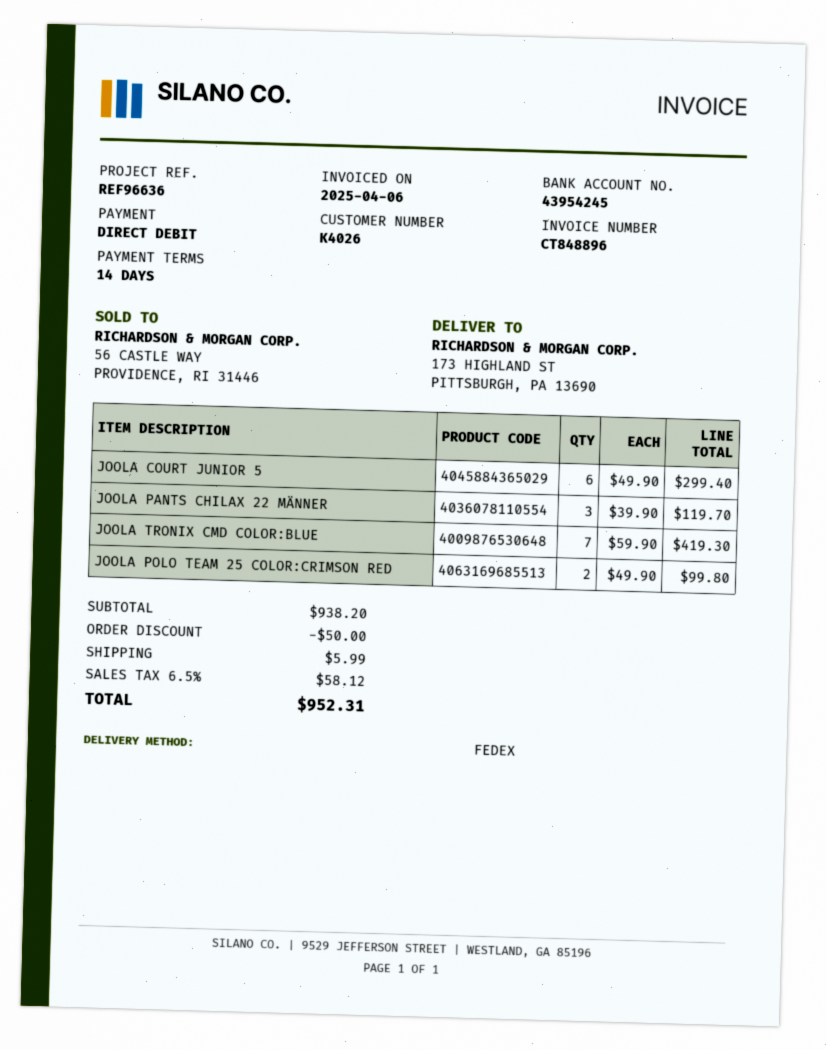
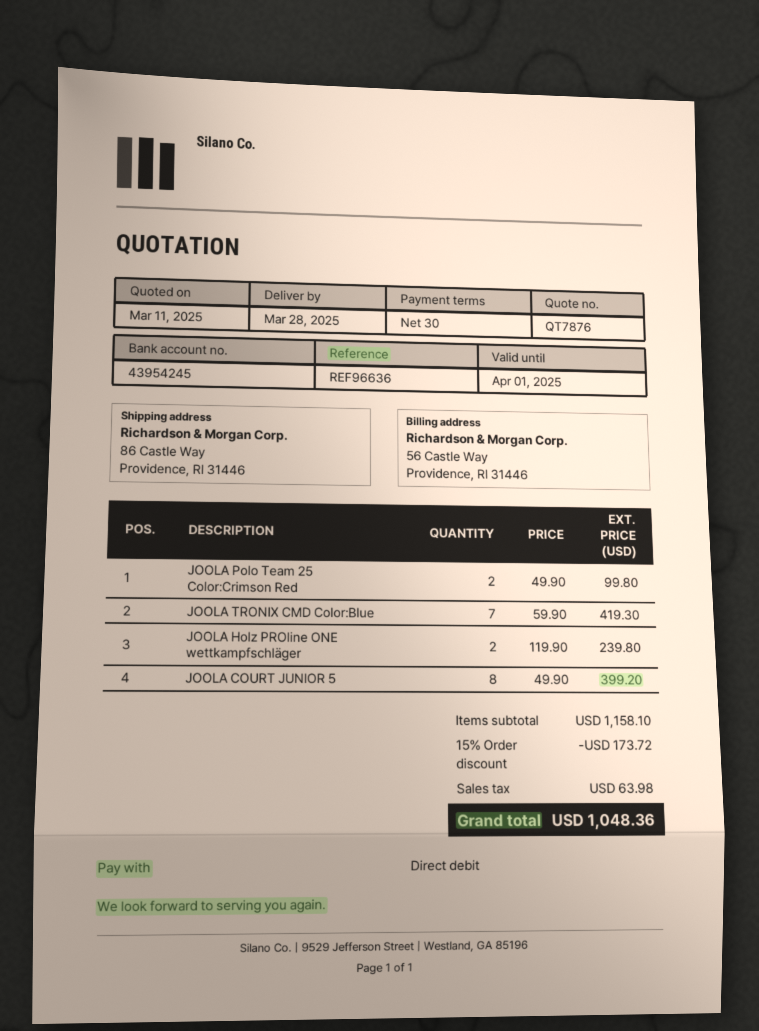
payment terms: 14 days -> 30 days
ship to: 173 HIGHLAND ST, PITTSBURGH, PA 13690 -> 86 Castle Way, Providence, RI 31446
JOOLA COURT JUNIOR 5: 6 x 49.90 = 299.40 -> 8 x 49.90 = 399.20
JOOLA PANTS CHILAX 22 MÄNNER: 3 x 39.90 = 119.70 -> none
JOOLA Holz PROline ONE wettkampfschläger: none -> 2 x 119.90 = 239.80
subtotal: 938.20 -> 1158.10
discount: 50.00 -> 173.72
shipping: 5.99 -> none
tax: 58.12 -> 63.98
total: 952.31 -> 1048.36

